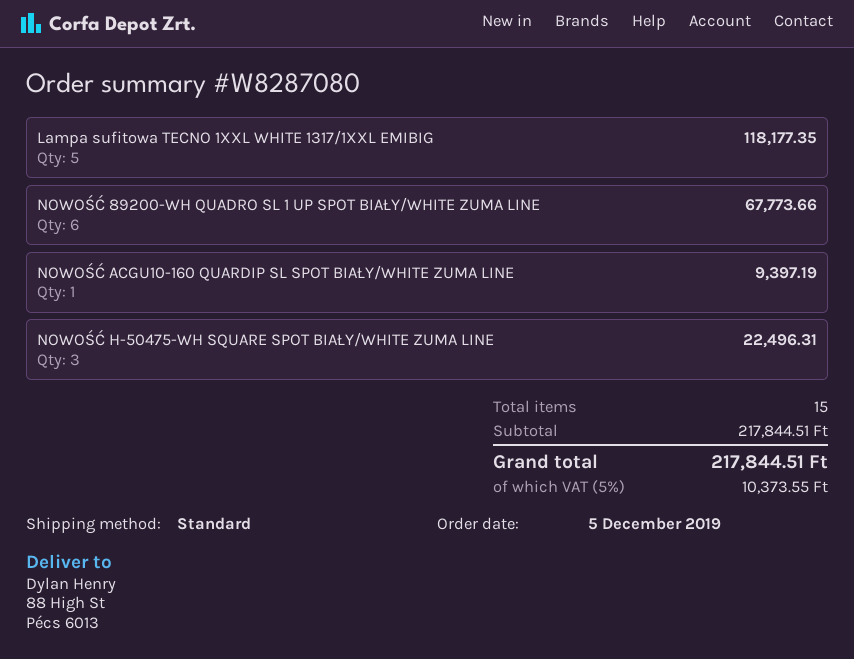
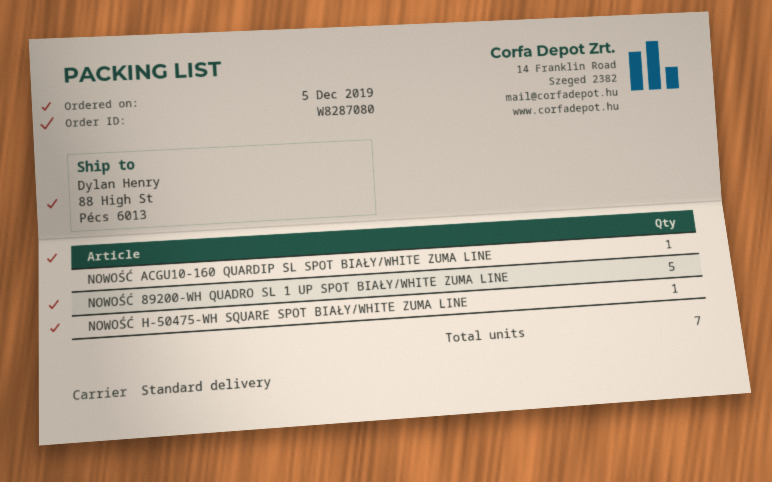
Lampa sufitowa TECNO 1XXL WHITE 1317/1XXL EMIBIG: 5 -> none
NOWOŚĆ 89200-WH QUADRO SL 1 UP SPOT BIAŁY/WHITE ZUMA LINE: 6 -> 5
NOWOŚĆ H-50475-WH SQUARE SPOT BIAŁY/WHITE ZUMA LINE: 3 -> 1
total quantity: 15 -> 7

